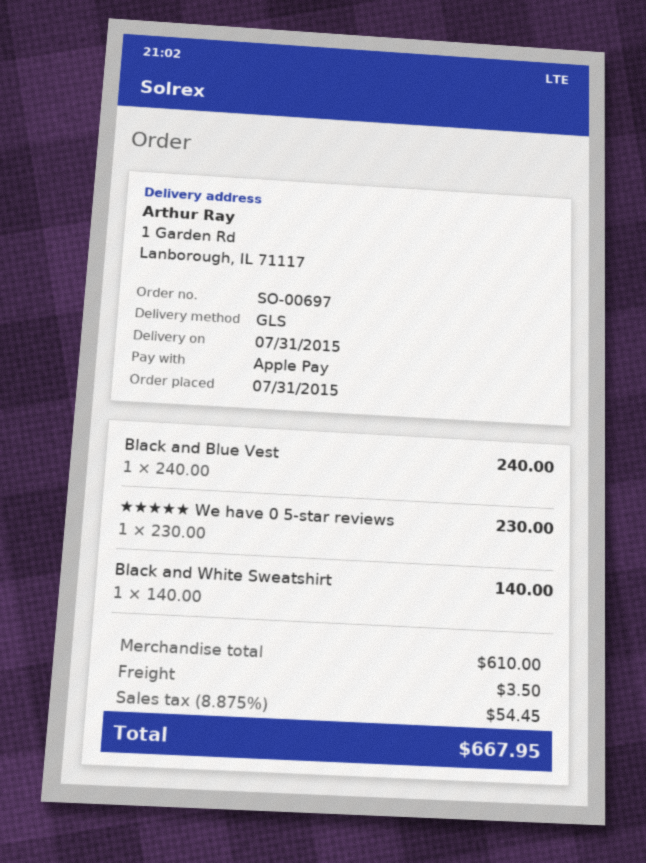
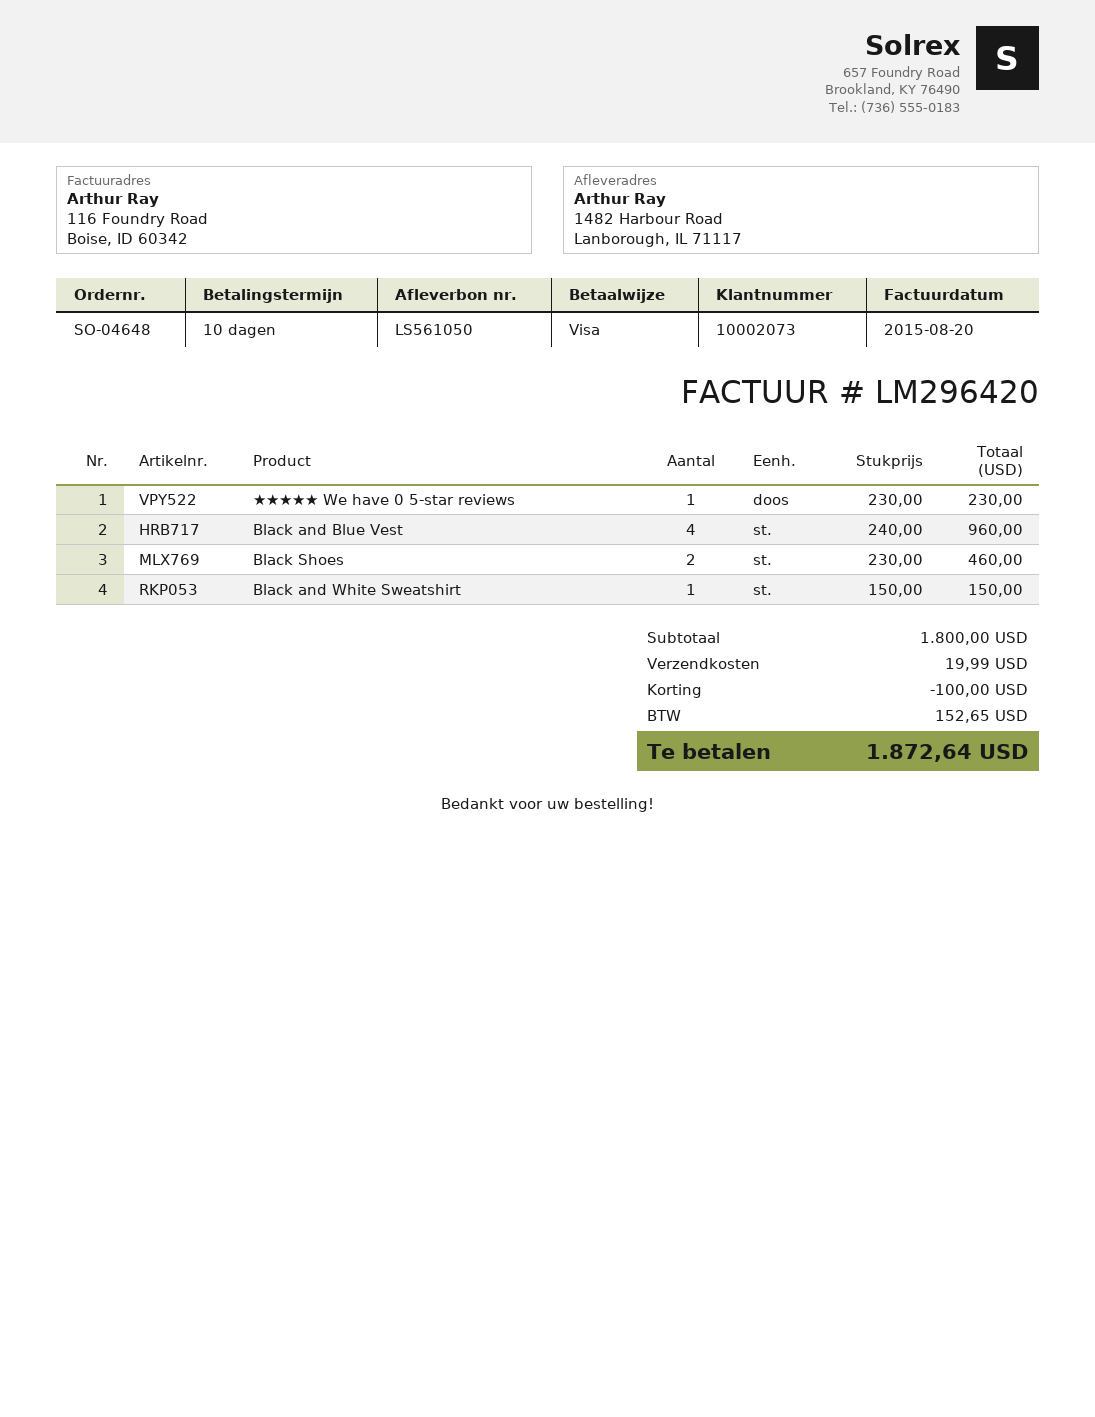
order number: SO-00697 -> SO-04648
payment method: Apple Pay -> Visa
ship to: 1 Garden Rd, Lanborough, IL 71117 -> 1482 Harbour Road, Lanborough, IL 71117
Black and Blue Vest: 1 x 240.00 = 240.00 -> 4 x 240.00 = 960.00
Black and White Sweatshirt: 1 x 140.00 = 140.00 -> 1 x 150.00 = 150.00
Black Shoes: none -> 2 x 230.00 = 460.00
subtotal: 610.00 -> 1800.00
discount: none -> 100.00
shipping: 3.50 -> 19.99
tax: 54.45 -> 152.65
total: 667.95 -> 1872.64

